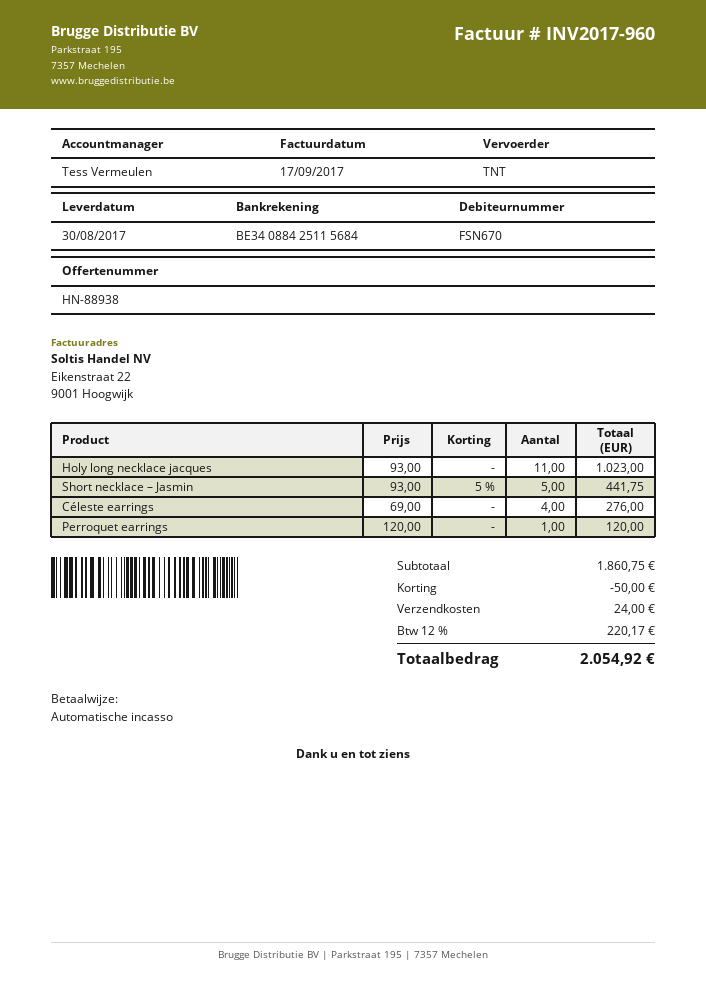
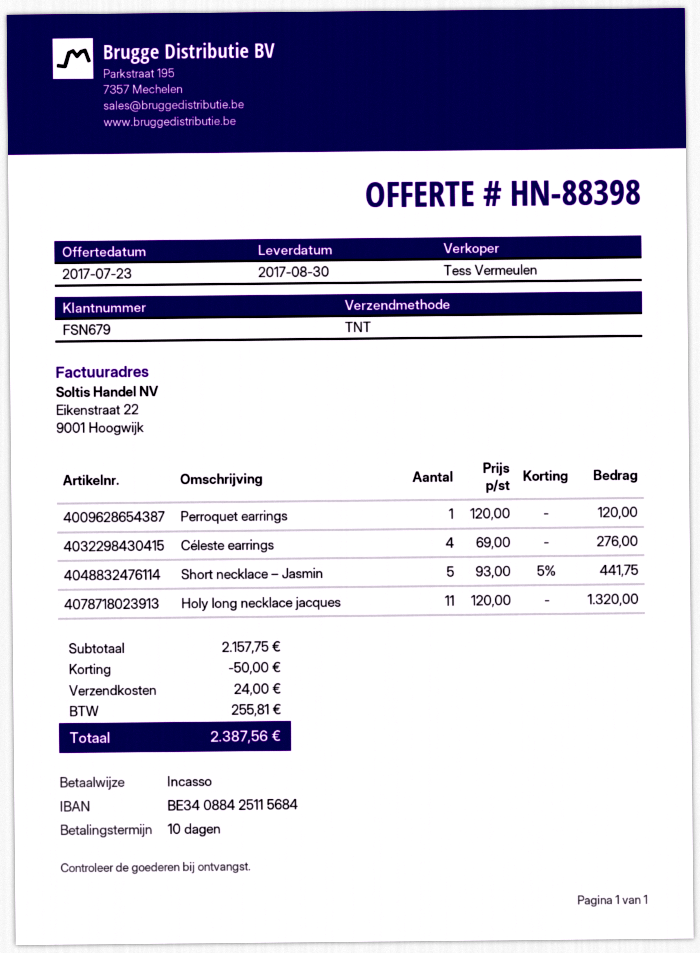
quote number: HN-88938 -> HN-88398
customer number: FSN670 -> FSN679
Holy long necklace jacques: 11 x 93.00 = 1023.00 -> 11 x 120.00 = 1320.00
subtotal: 1860.75 -> 2157.75
tax: 220.17 -> 255.81
total: 2054.92 -> 2387.56

